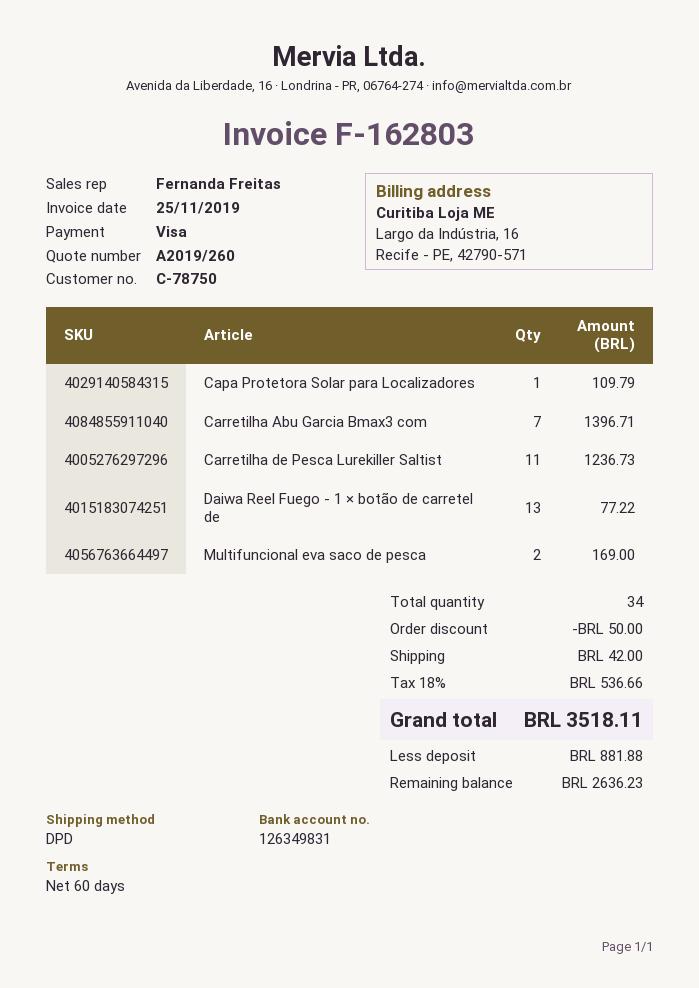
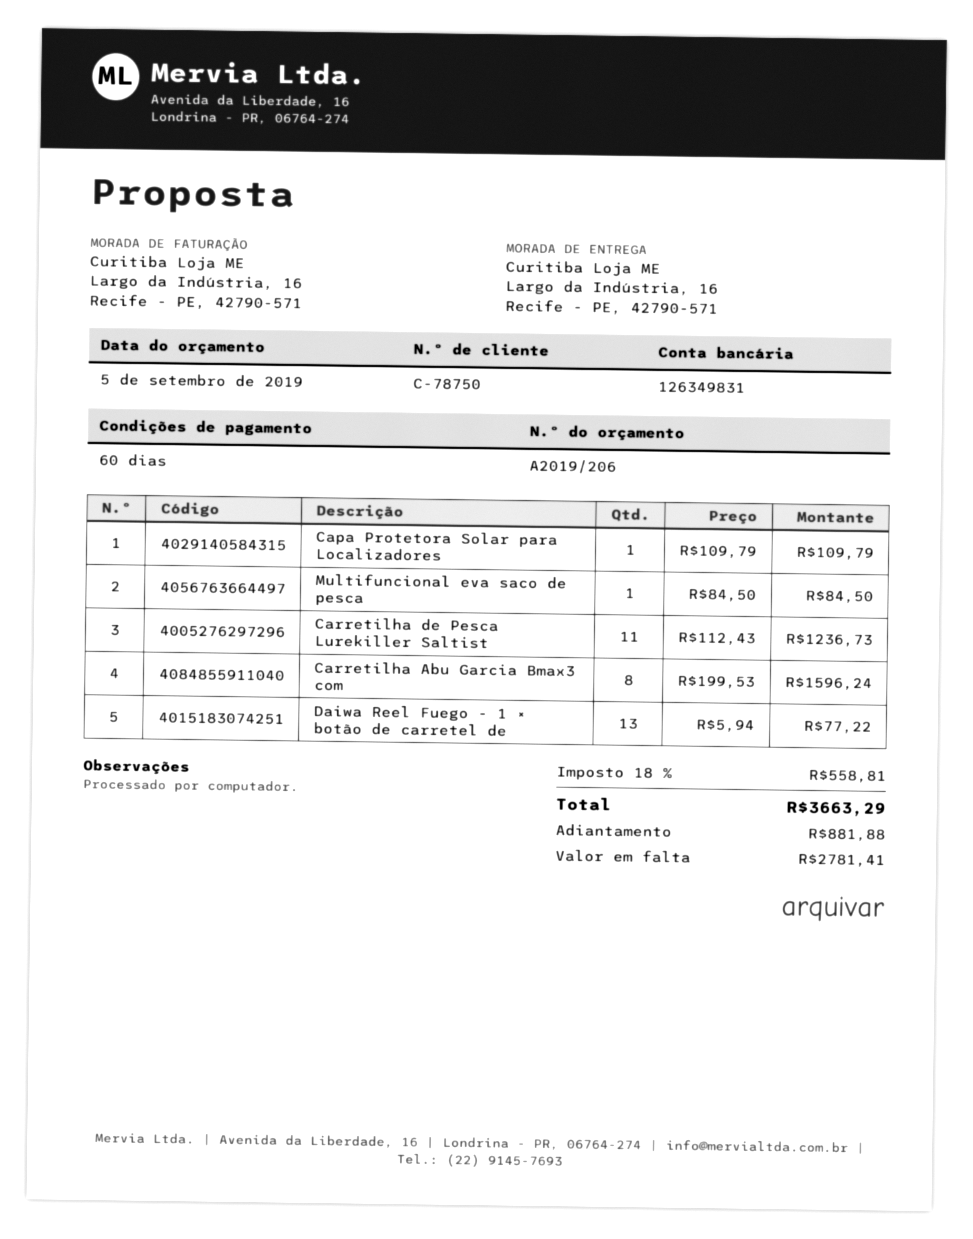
quote number: A2019/260 -> A2019/206
Carretilha Abu Garcia Bmax3 com: 7 for 1396.71 -> 8 for 1596.24
Multifuncional eva saco de pesca: 2 for 169.00 -> 1 for 84.50
discount: 50.00 -> none
shipping: 42.00 -> none
tax: 18% = 536.66 -> 18% = 558.81
total: 3518.11 -> 3663.29
balance: 2636.23 -> 2781.41

